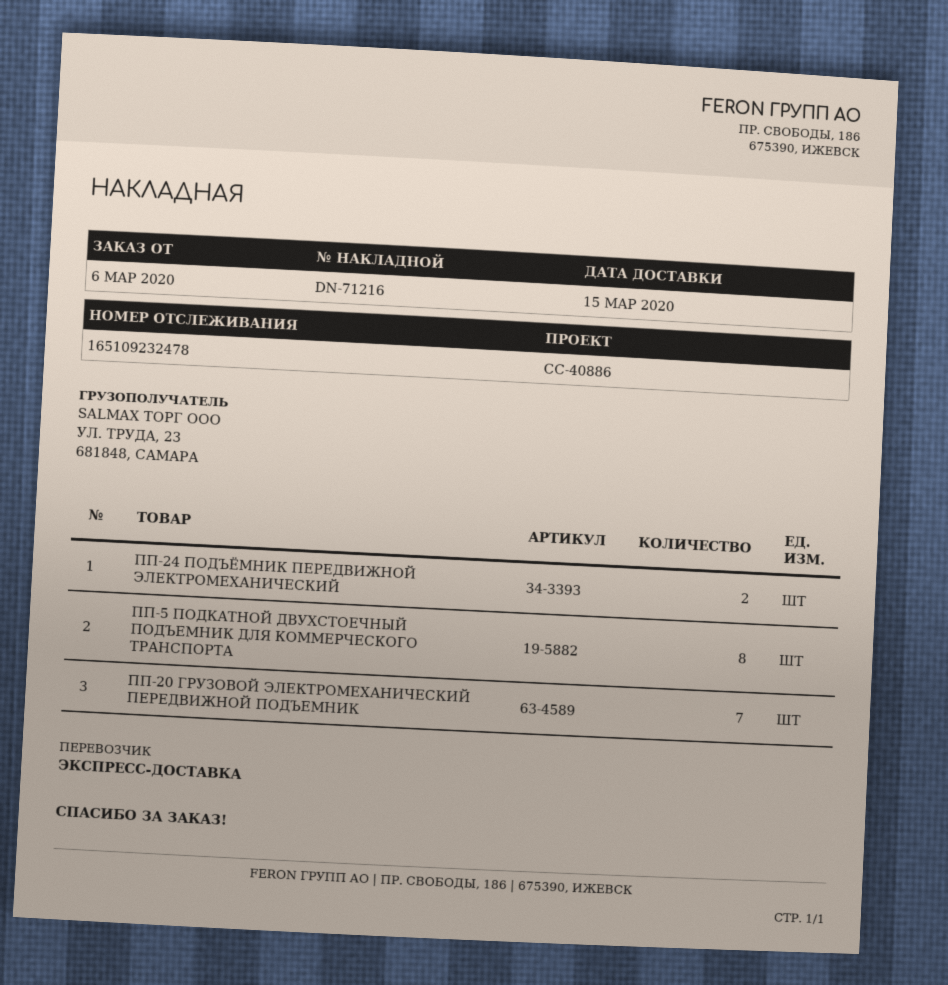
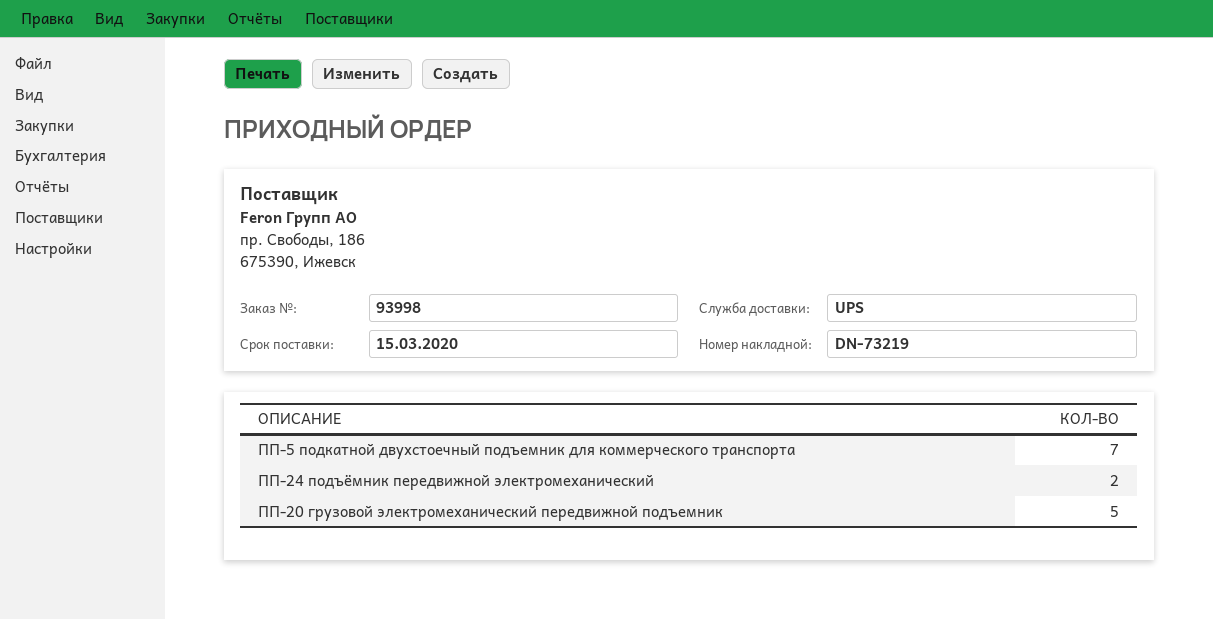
delivery note number: DN-71216 -> DN-73219
shipping method: express -> UPS
ПП-5 ПОДКАТНОЙ ДВУХСТОЕЧНЫЙ ПОДЪЕМНИК ДЛЯ КОММЕРЧЕСКОГО ТРАНСПОРТА: 8 -> 7
ПП-20 ГРУЗОВОЙ ЭЛЕКТРОМЕХАНИЧЕСКИЙ ПЕРЕДВИЖНОЙ ПОДЪЕМНИК: 7 -> 5

